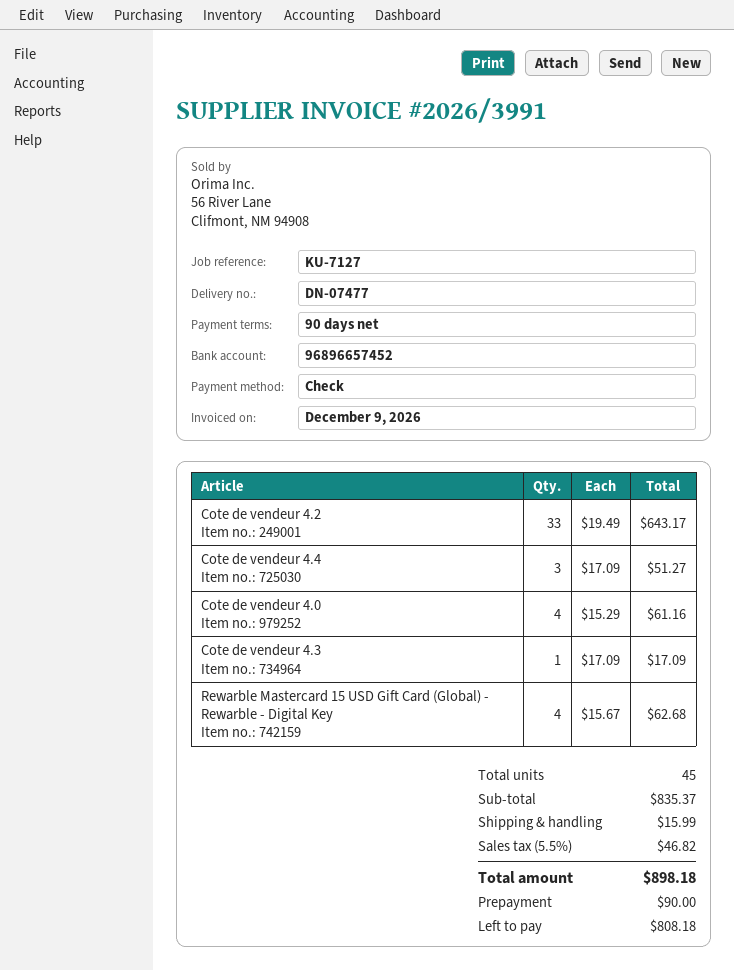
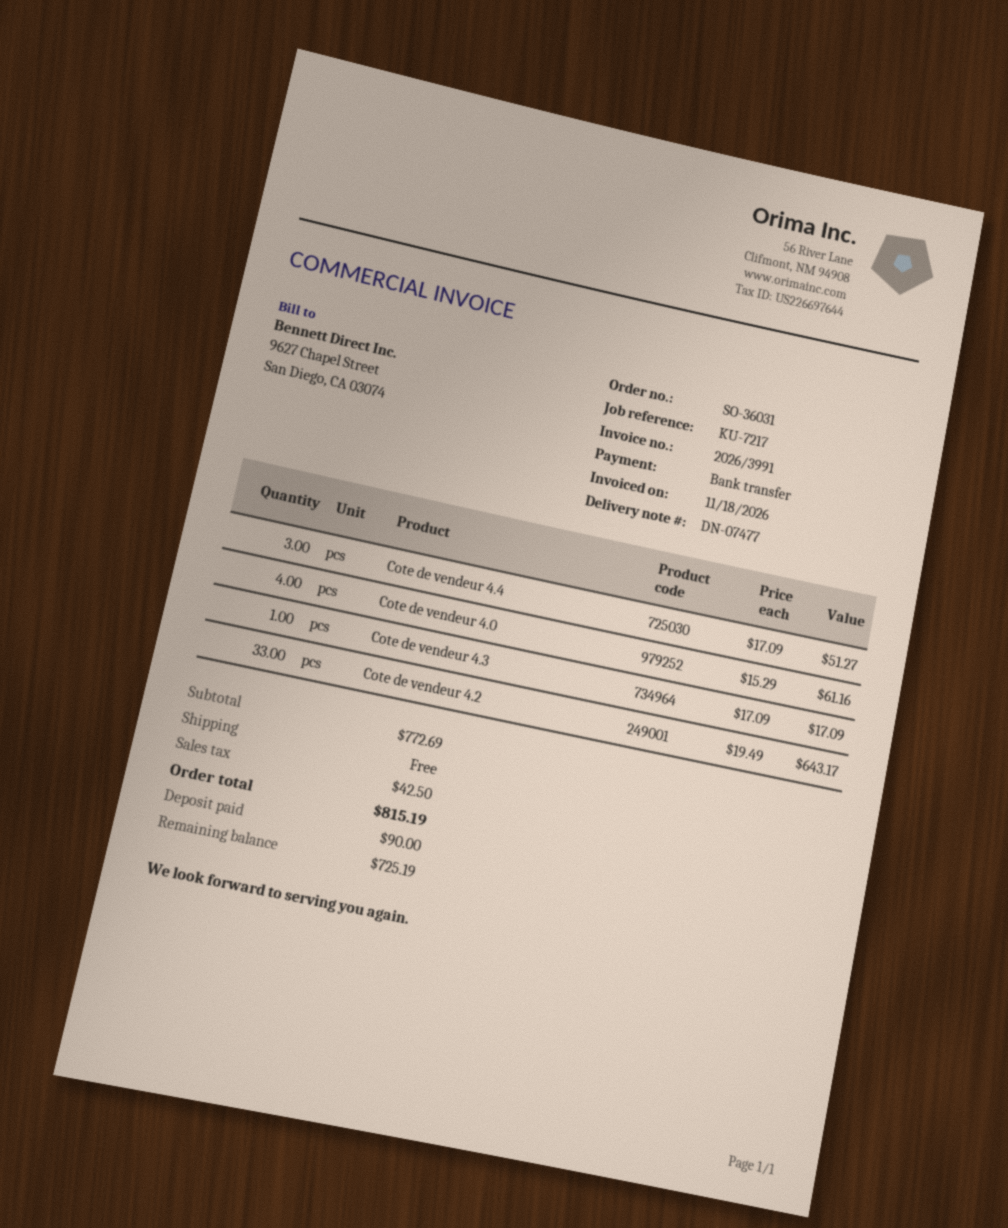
invoice date: 2026-12-09 -> 2026-11-18
reference: KU-7127 -> KU-7217
payment method: cheque -> bank transfer
Rewarble Mastercard 15 USD Gift Card (Global) - Rewarble - Digital Key: 4 x 15.67 = 62.68 -> none
subtotal: 835.37 -> 772.69
shipping: 15.99 -> 0.00
tax: 46.82 -> 42.50
total: 898.18 -> 815.19
balance: 808.18 -> 725.19

